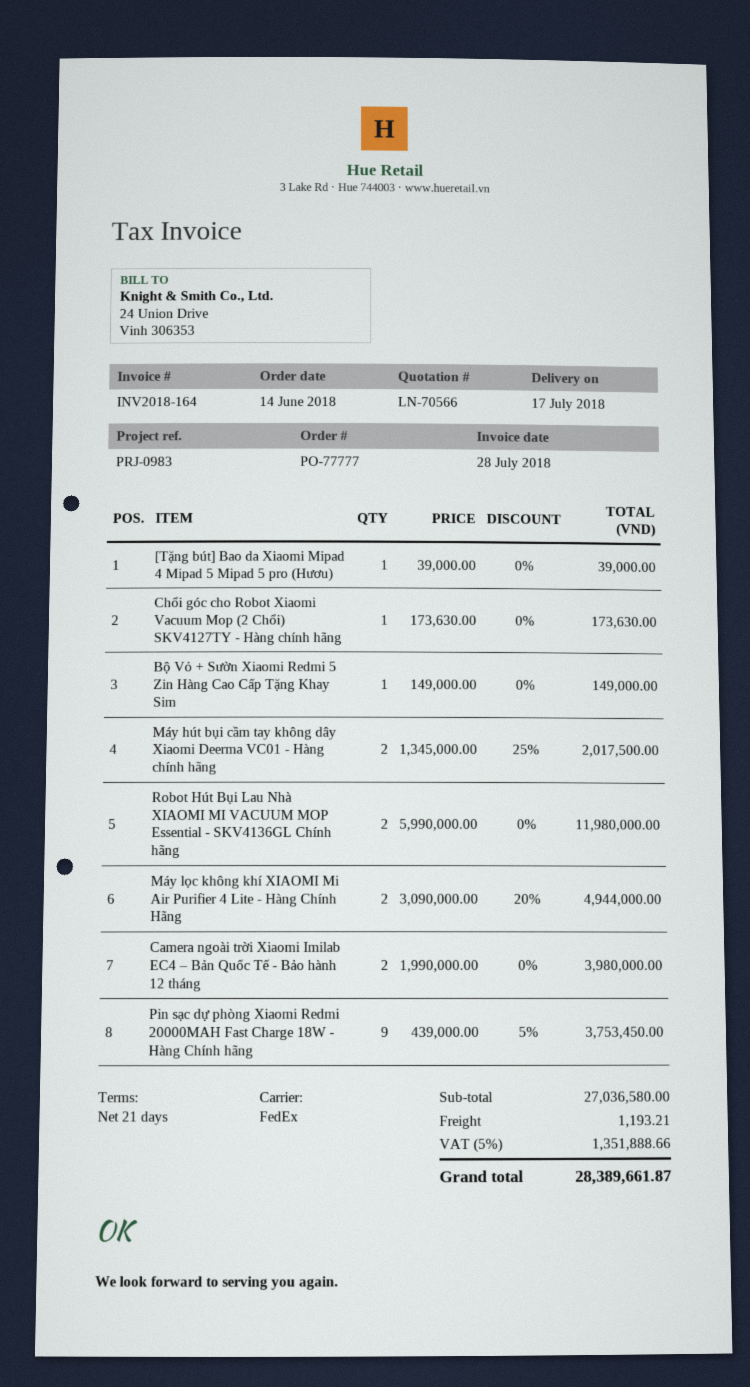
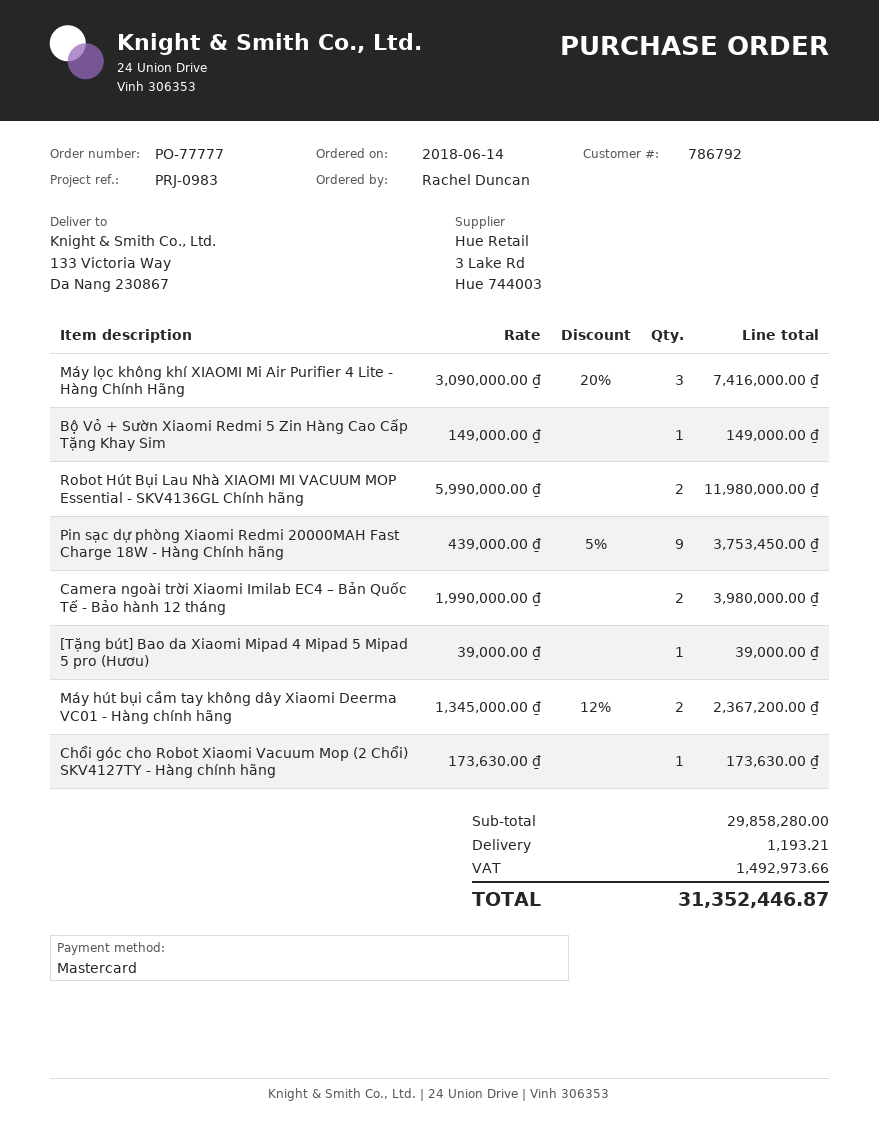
Máy hút bụi cầm tay không dây Xiaomi Deerma VC01 - Hàng chính hãng: 2 x 1345000.00 - 25% = 2017500.00 -> 2 x 1345000.00 - 12% = 2367200.00
Máy lọc không khí XIAOMI Mi Air Purifier 4 Lite - Hàng Chính Hãng: 2 x 3090000.00 - 20% = 4944000.00 -> 3 x 3090000.00 - 20% = 7416000.00
subtotal: 27036580.00 -> 29858280.00
tax: 1351888.66 -> 1492973.66
total: 28389661.87 -> 31352446.87

